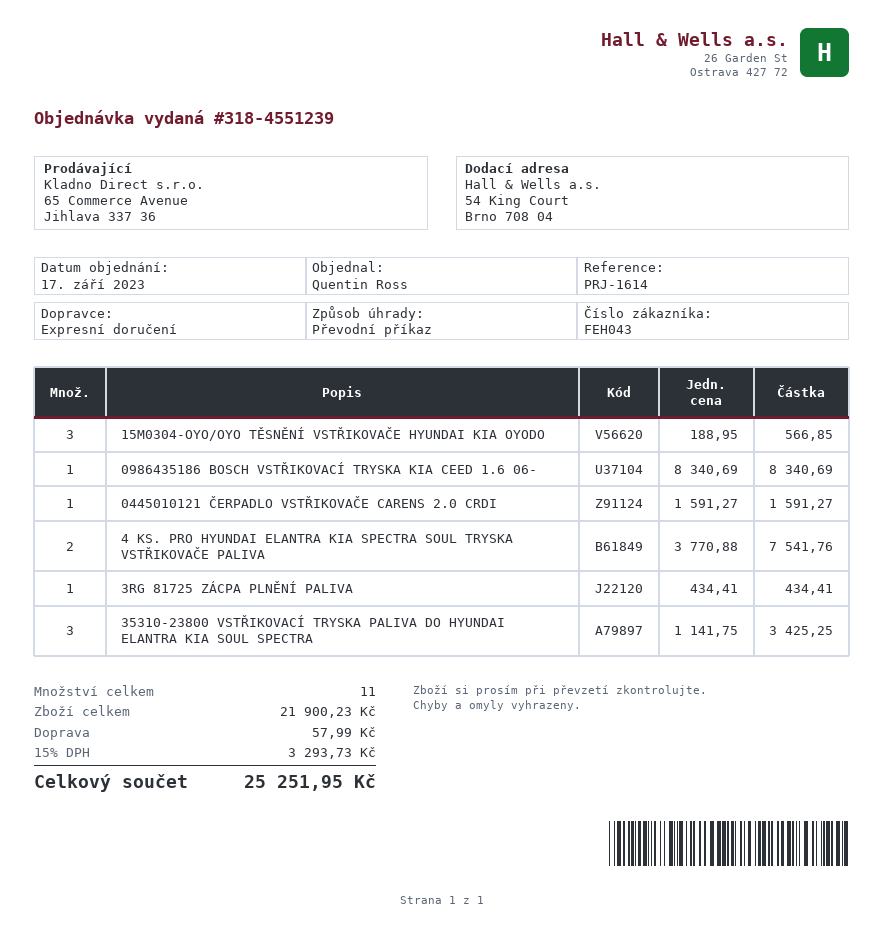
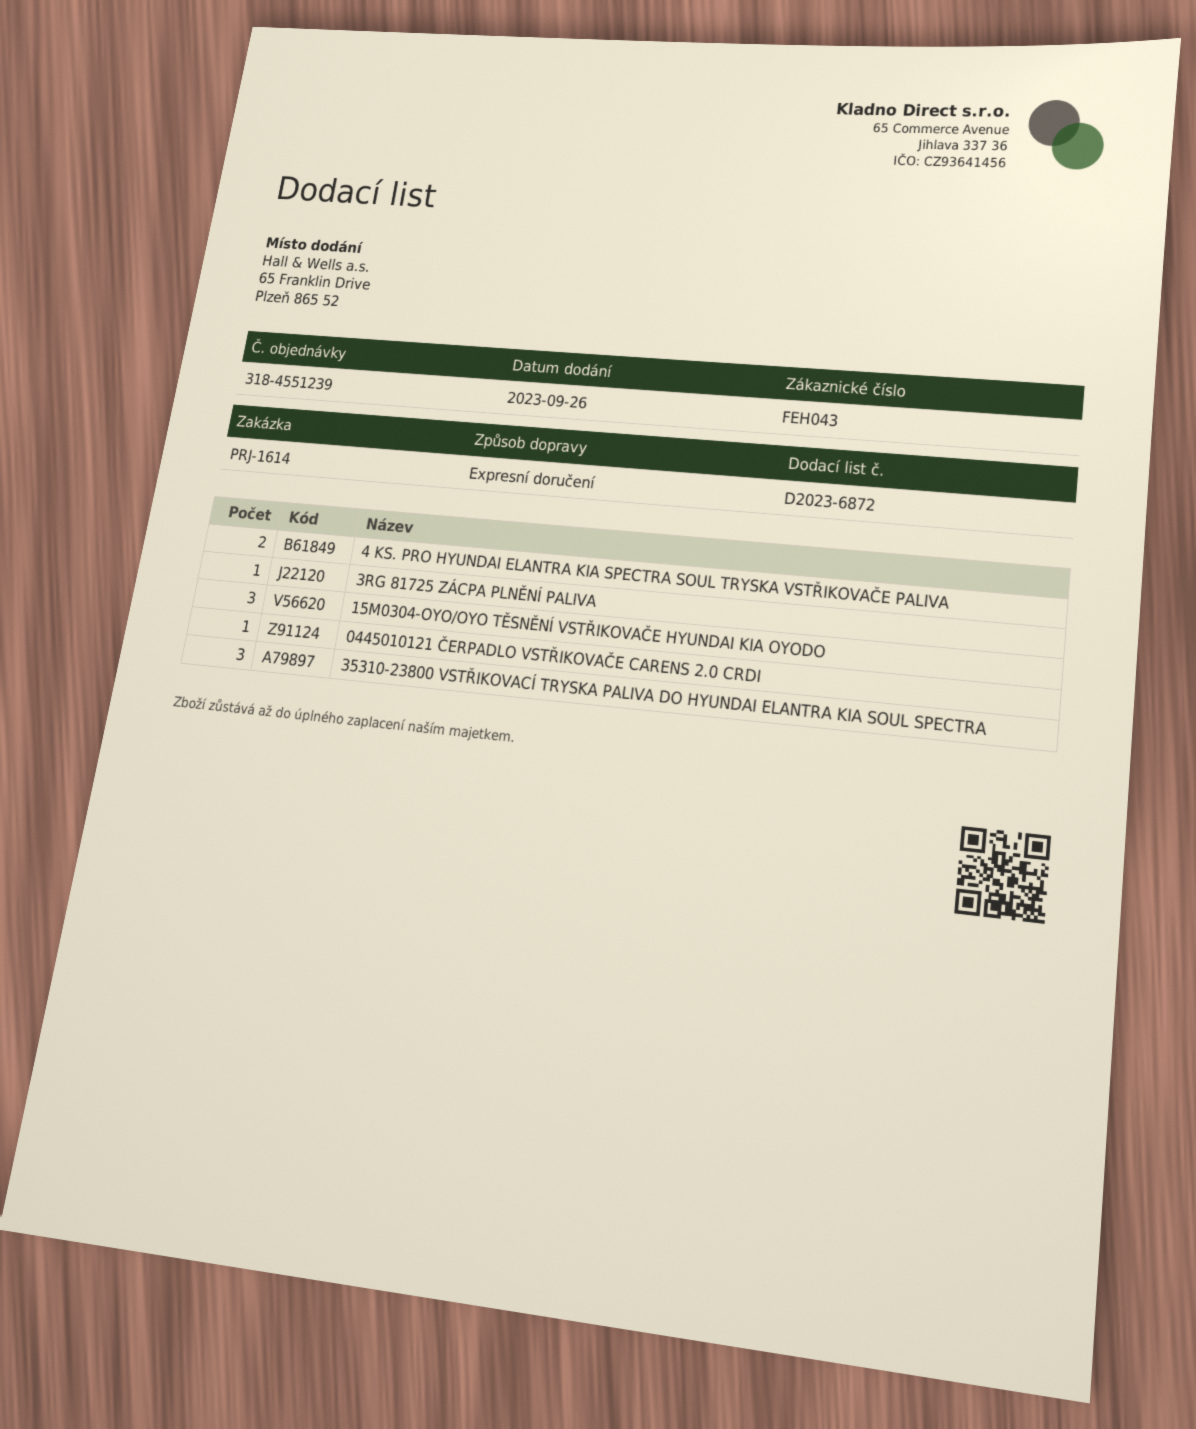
ship to: 54 King Court, Brno 708 04 -> 65 Franklin Drive, Plzeň 865 52
0986435186 BOSCH VSTŘIKOVACÍ TRYSKA KIA CEED 1.6 06-: 1 -> none

